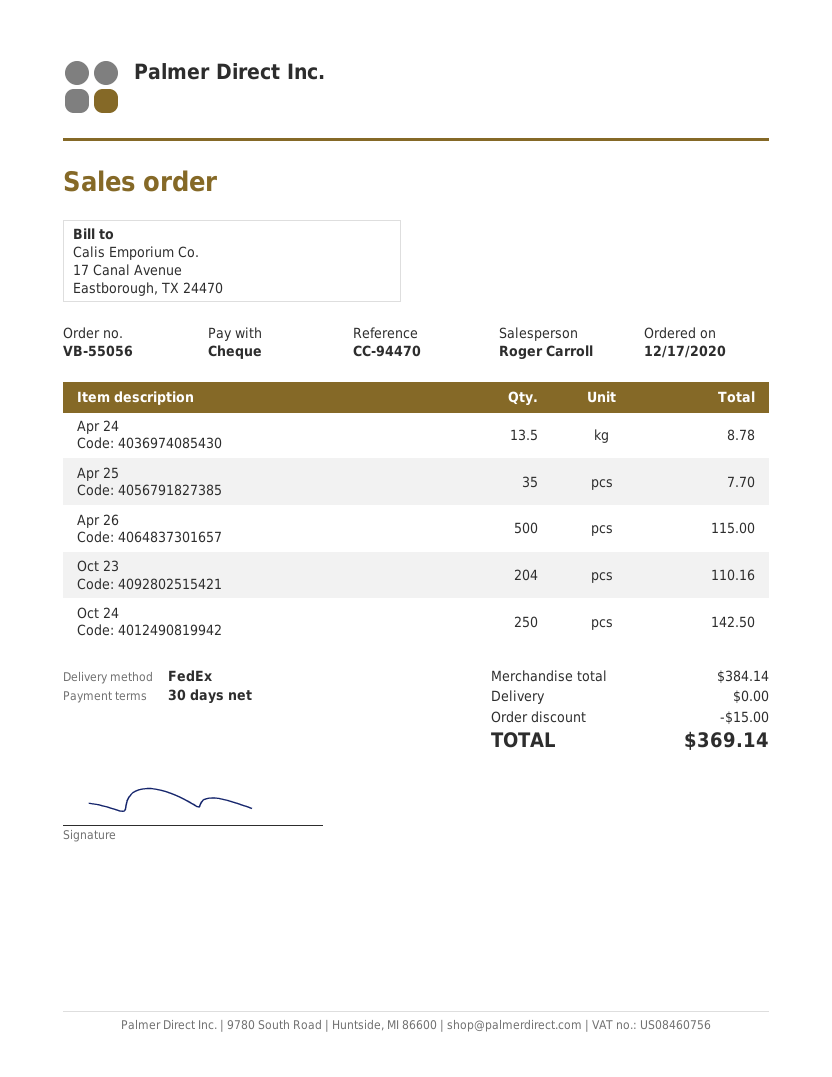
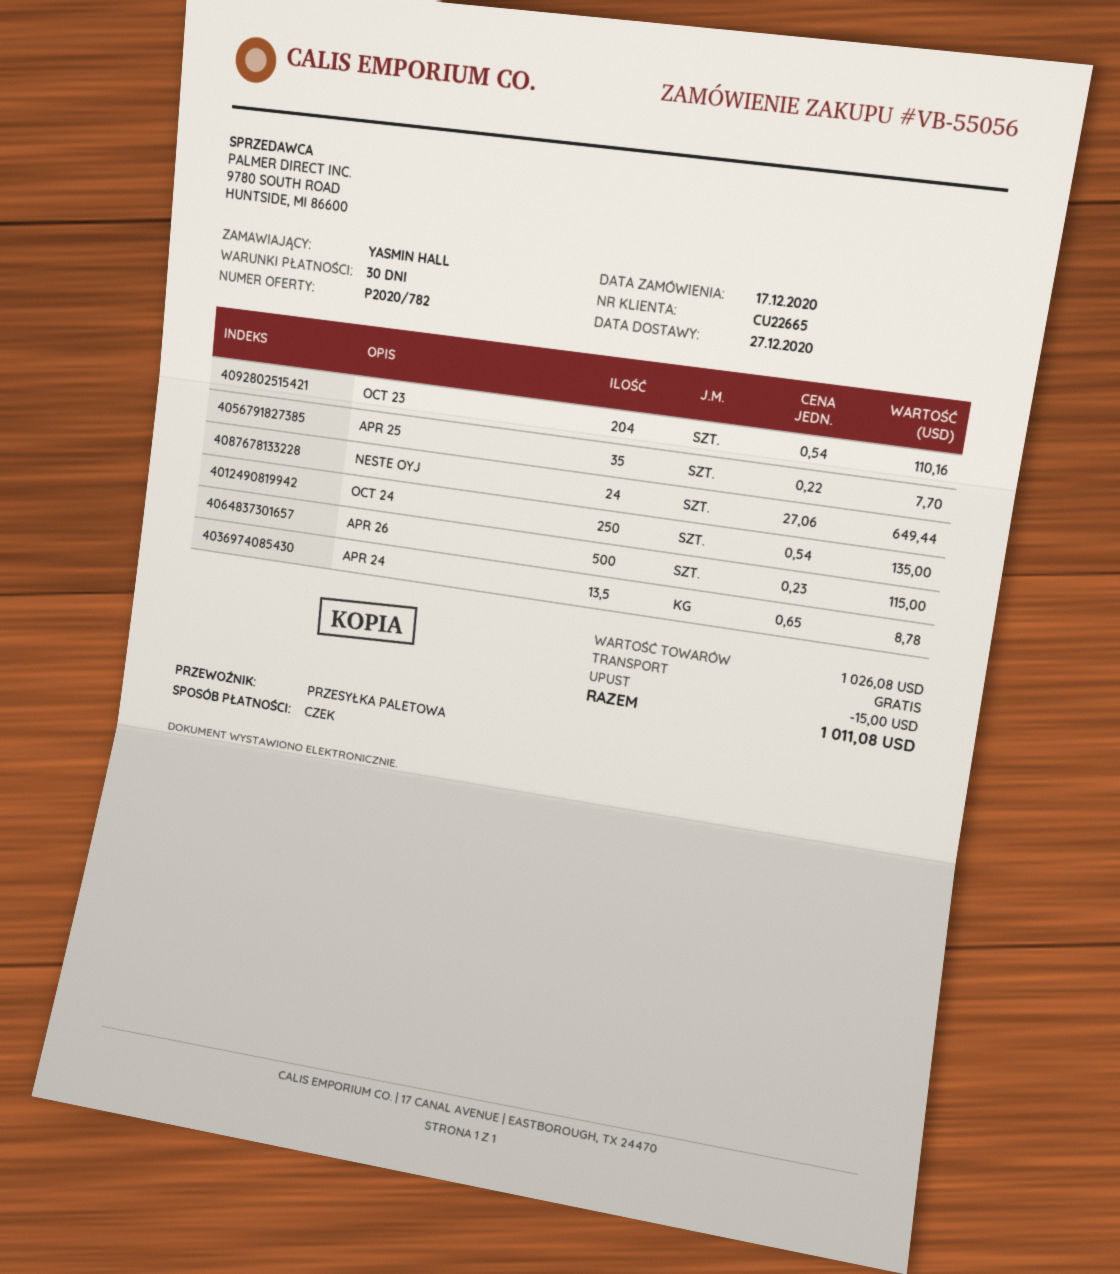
shipping method: FedEx -> pallet freight
Oct 24: 250 for 142.50 -> 250 for 135.00
NESTE OYJ: none -> 24 for 649.44
subtotal: 384.14 -> 1026.08
total: 369.14 -> 1011.08

